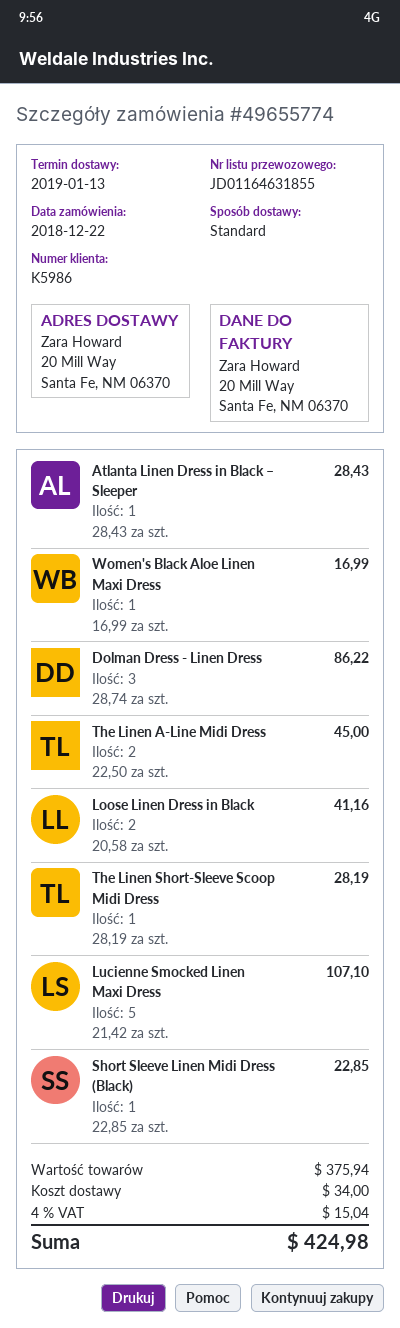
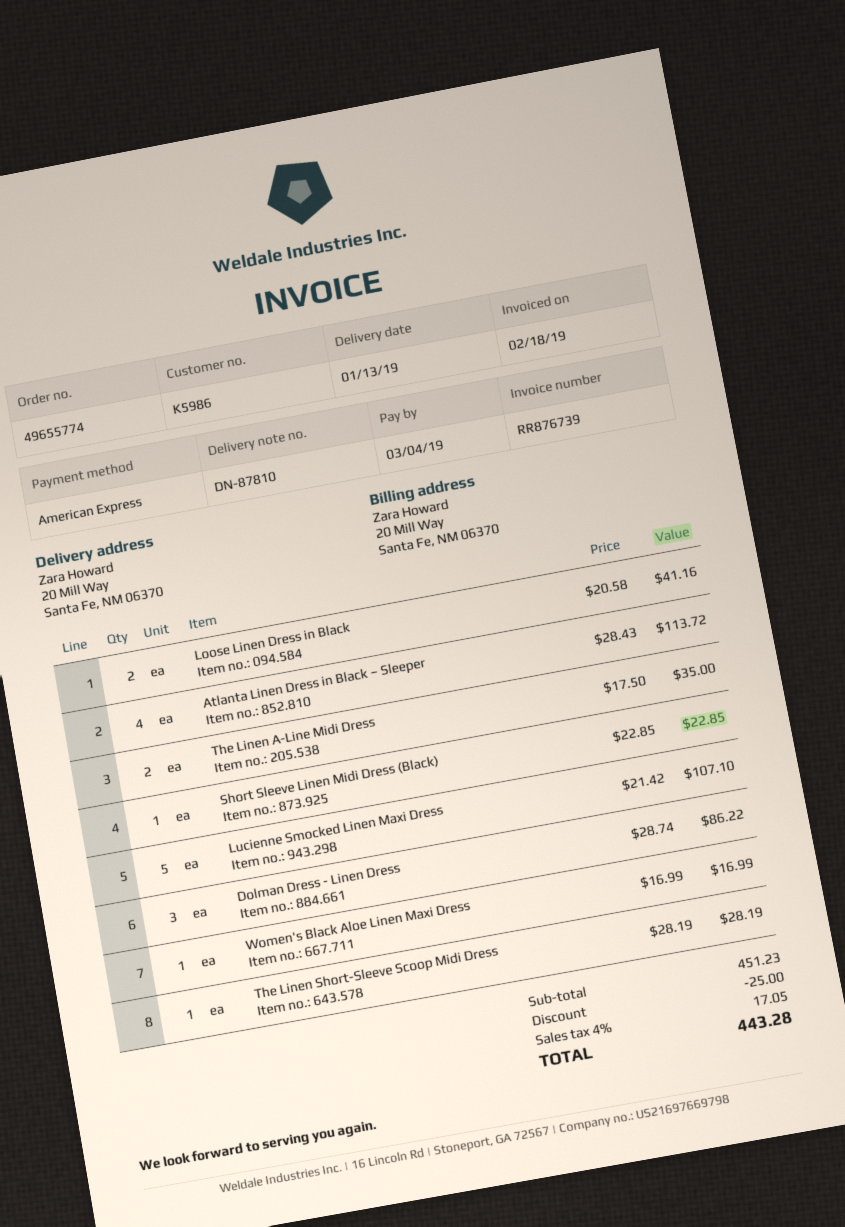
Atlanta Linen Dress in Black – Sleeper: 1 x 28.43 = 28.43 -> 4 x 28.43 = 113.72
The Linen A-Line Midi Dress: 2 x 22.50 = 45.00 -> 2 x 17.50 = 35.00
subtotal: 375.94 -> 451.23
discount: none -> 25.00
shipping: 34.00 -> none
tax: 4% = 15.04 -> 4% = 17.05
total: 424.98 -> 443.28

